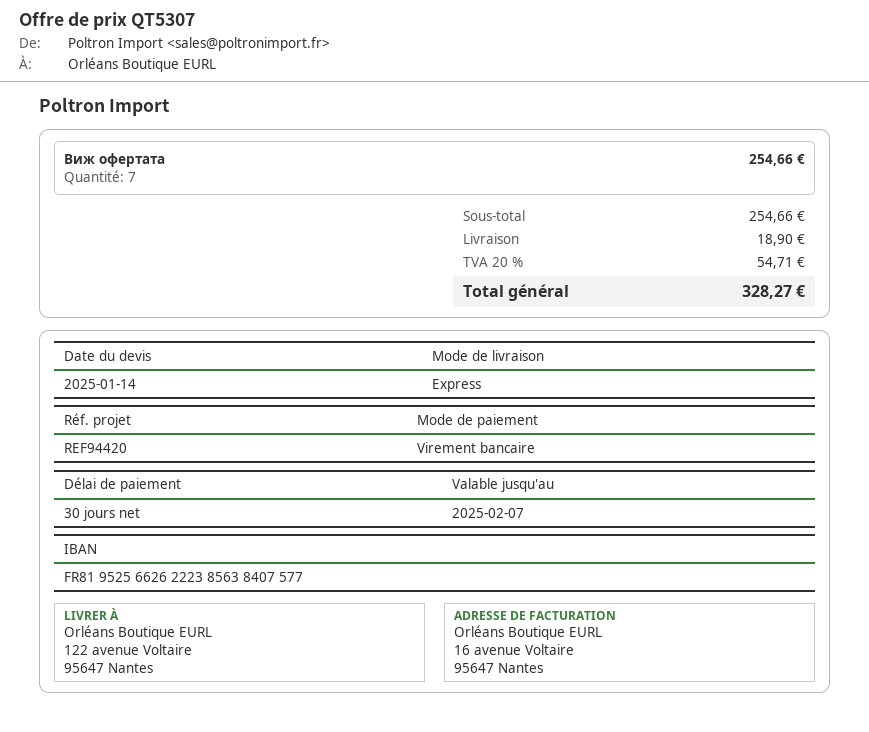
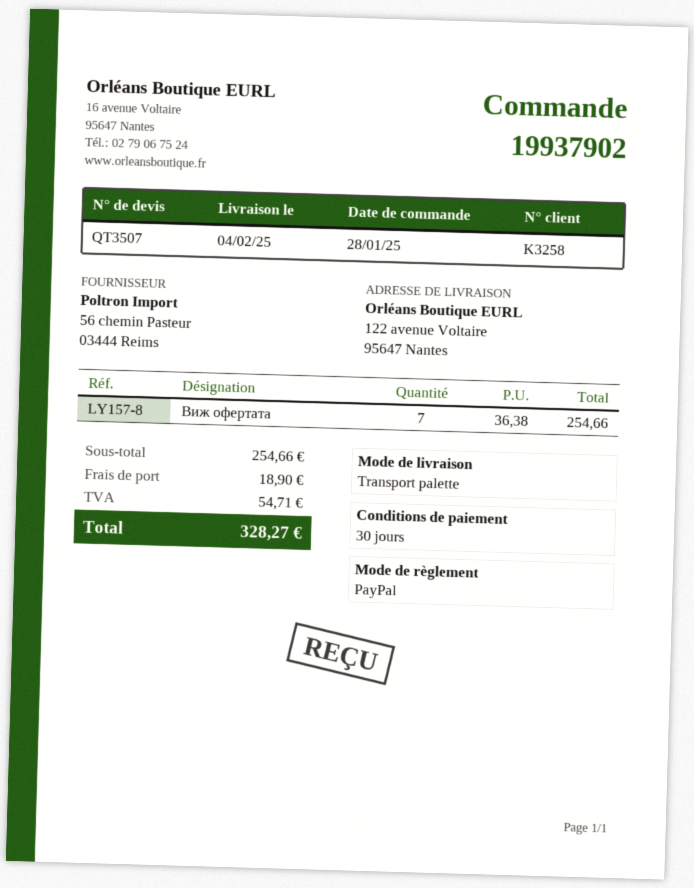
quote number: QT5307 -> QT3507
payment method: bank transfer -> PayPal
shipping method: express -> pallet freight

